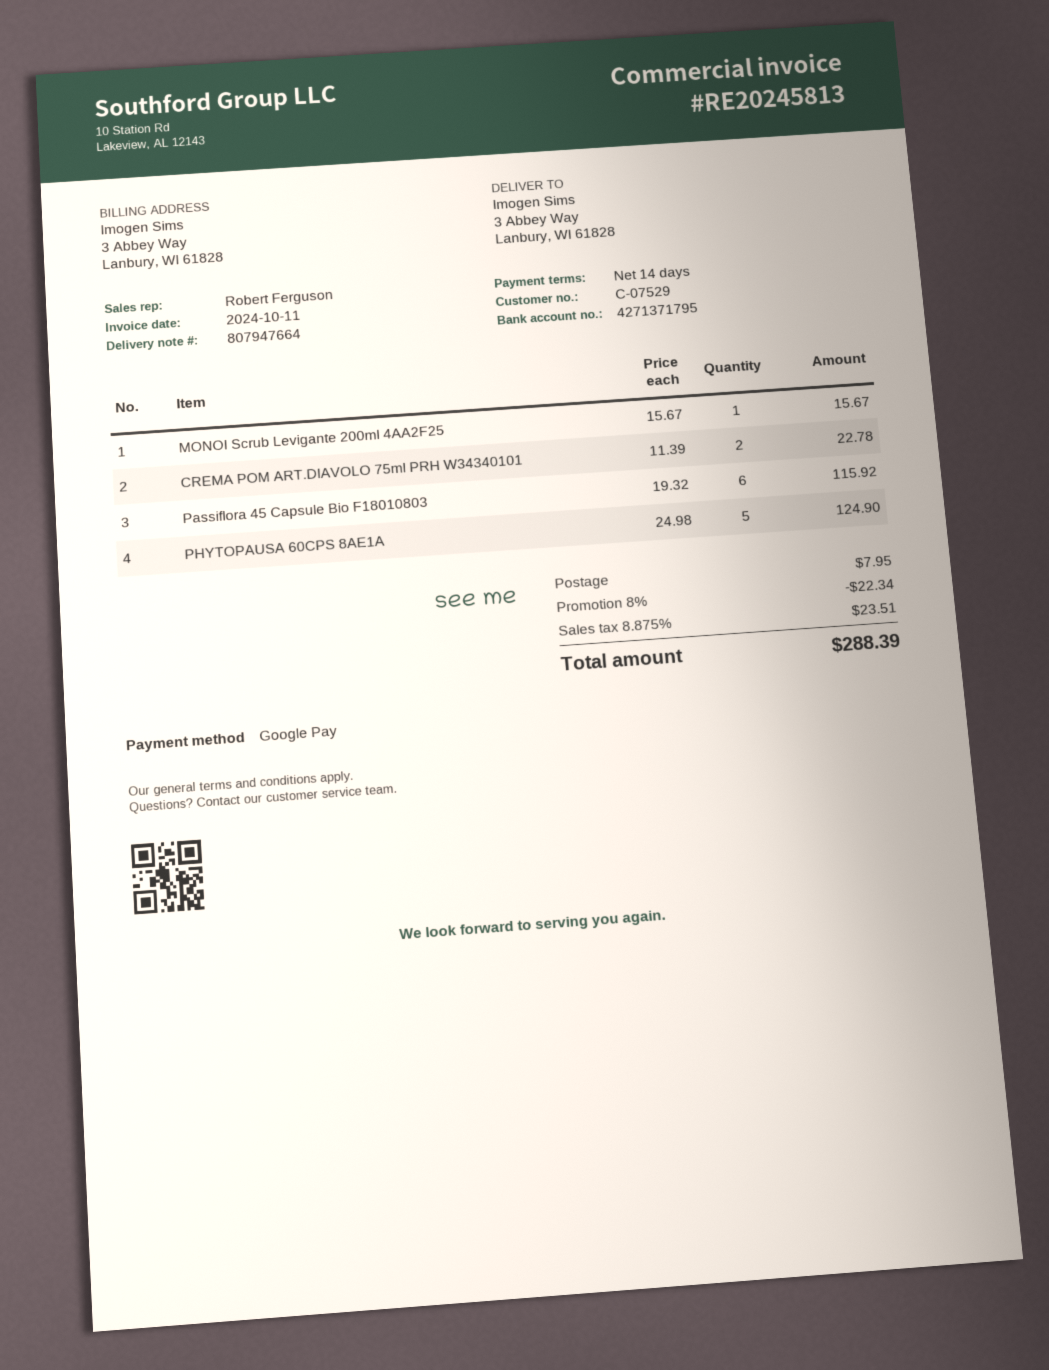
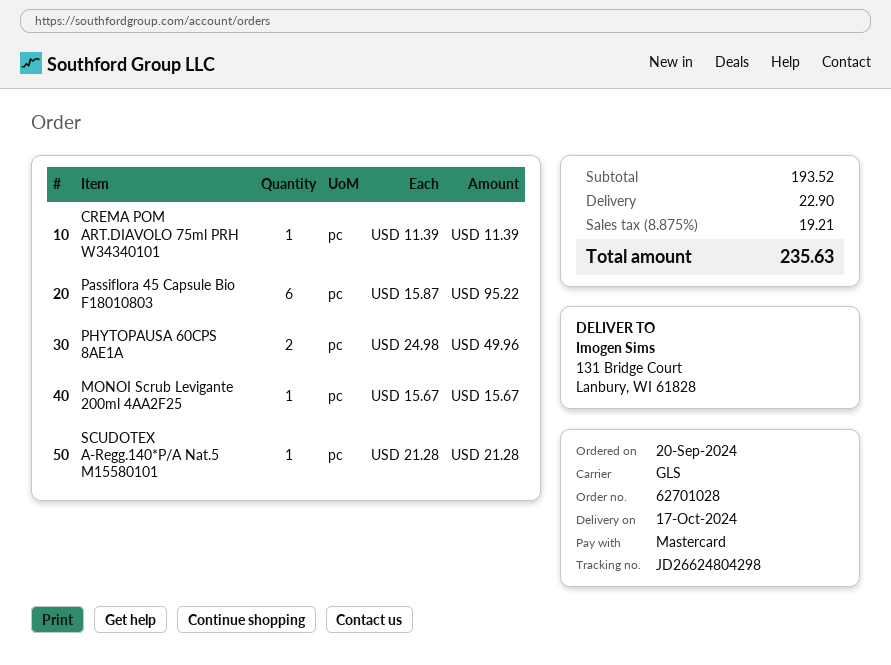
payment method: Google Pay -> Mastercard
ship to: 3 Abbey Way, Lanbury, WI 61828 -> 131 Bridge Court, Lanbury, WI 61828
CREMA POM ART.DIAVOLO 75ml PRH W34340101: 2 x 11.39 = 22.78 -> 1 x 11.39 = 11.39
Passiflora 45 Capsule Bio F18010803: 6 x 19.32 = 115.92 -> 6 x 15.87 = 95.22
PHYTOPAUSA 60CPS 8AE1A: 5 x 24.98 = 124.90 -> 2 x 24.98 = 49.96
SCUDOTEX A-Regg.140*P/A Nat.5 M15580101: none -> 1 x 21.28 = 21.28
discount: 8% = 22.34 -> none
shipping: 7.95 -> 22.90
tax: 8.875% = 23.51 -> 8.875% = 19.21
total: 288.39 -> 235.63

